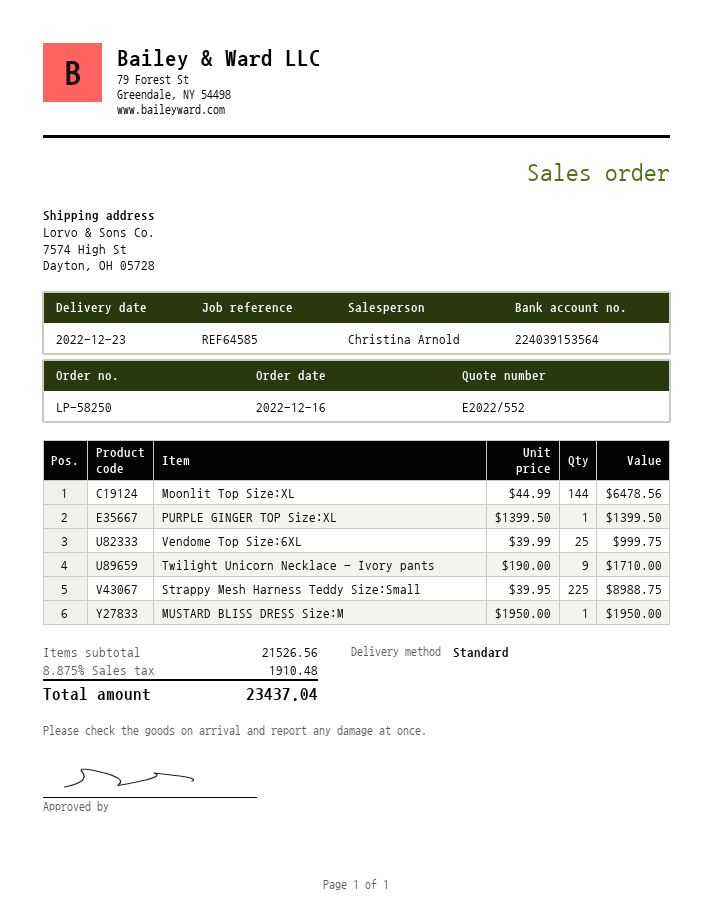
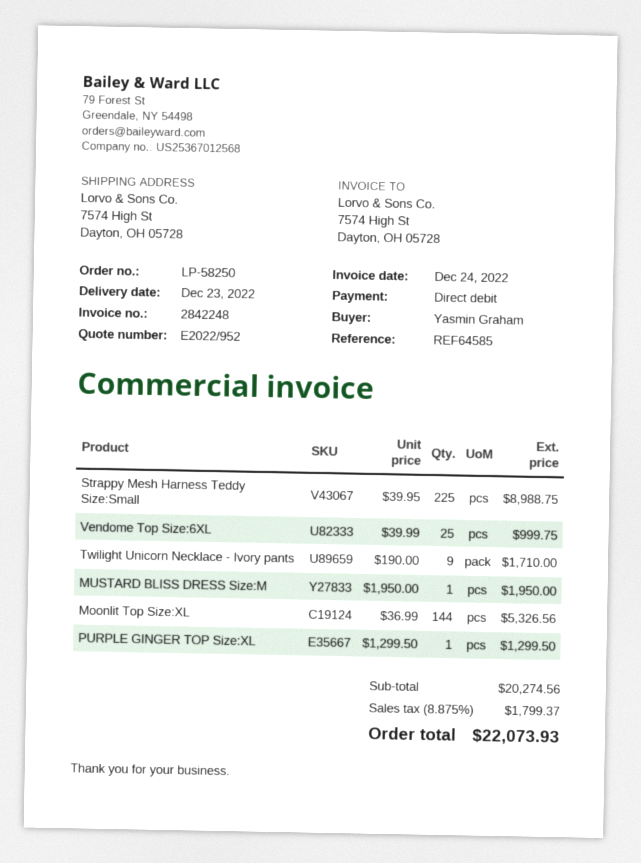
quote number: E2022/552 -> E2022/952
Moonlit Top Size:XL: 144 x 44.99 = 6478.56 -> 144 x 36.99 = 5326.56
PURPLE GINGER TOP Size:XL: 1 x 1399.50 = 1399.50 -> 1 x 1299.50 = 1299.50
subtotal: 21526.56 -> 20274.56
tax: 8.875% = 1910.48 -> 8.875% = 1799.37
total: 23437.04 -> 22073.93

